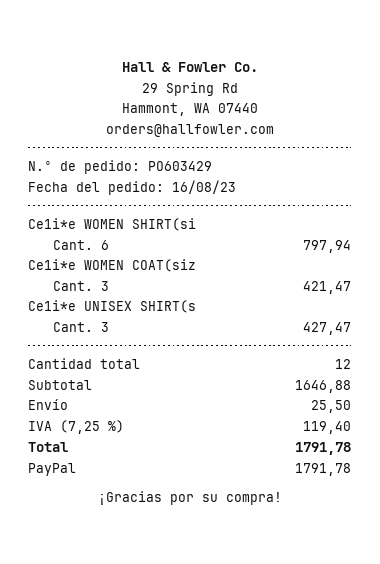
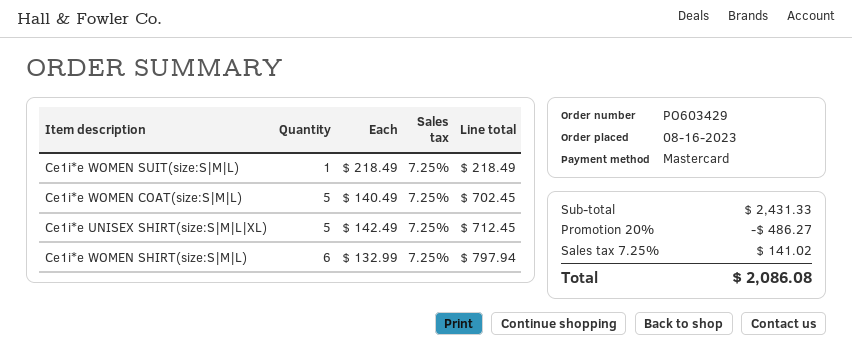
payment method: PayPal -> Mastercard
Ce1i*e WOMEN COAT(siz: 3 for 421.47 -> 5 for 702.45
Ce1i*e UNISEX SHIRT(s: 3 for 427.47 -> 5 for 712.45
Ce1i*e WOMEN SUIT(size:S|M|L): none -> 1 for 218.49
subtotal: 1646.88 -> 2431.33
discount: none -> 20% = 486.27
shipping: 25.50 -> none
tax: 7.25% = 119.40 -> 7.25% = 141.02
total: 1791.78 -> 2086.08

